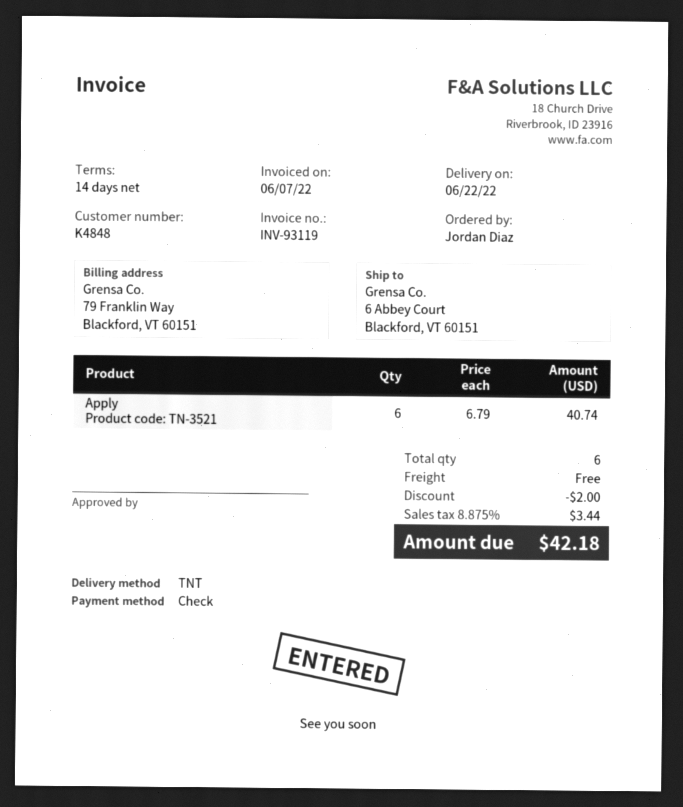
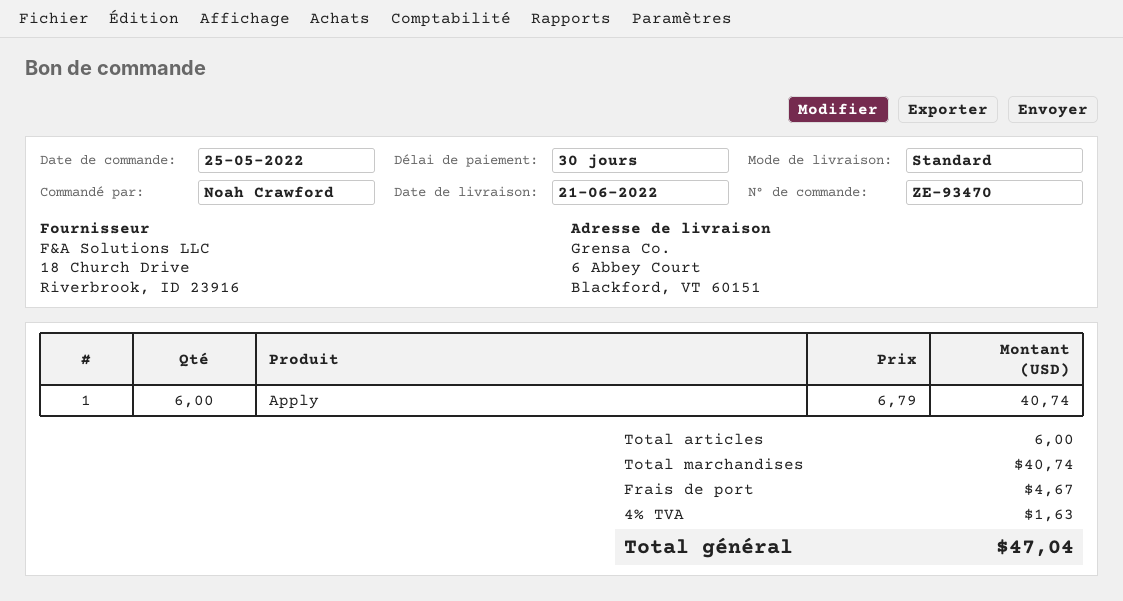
delivery date: 2022-06-22 -> 2022-06-21
payment terms: 14 days -> 30 days
ordered by: Jordan Diaz -> Noah Crawford
shipping method: TNT -> standard
discount: 2.00 -> none
shipping: 0.00 -> 4.67
tax: 8.875% = 3.44 -> 4% = 1.63
total: 42.18 -> 47.04

